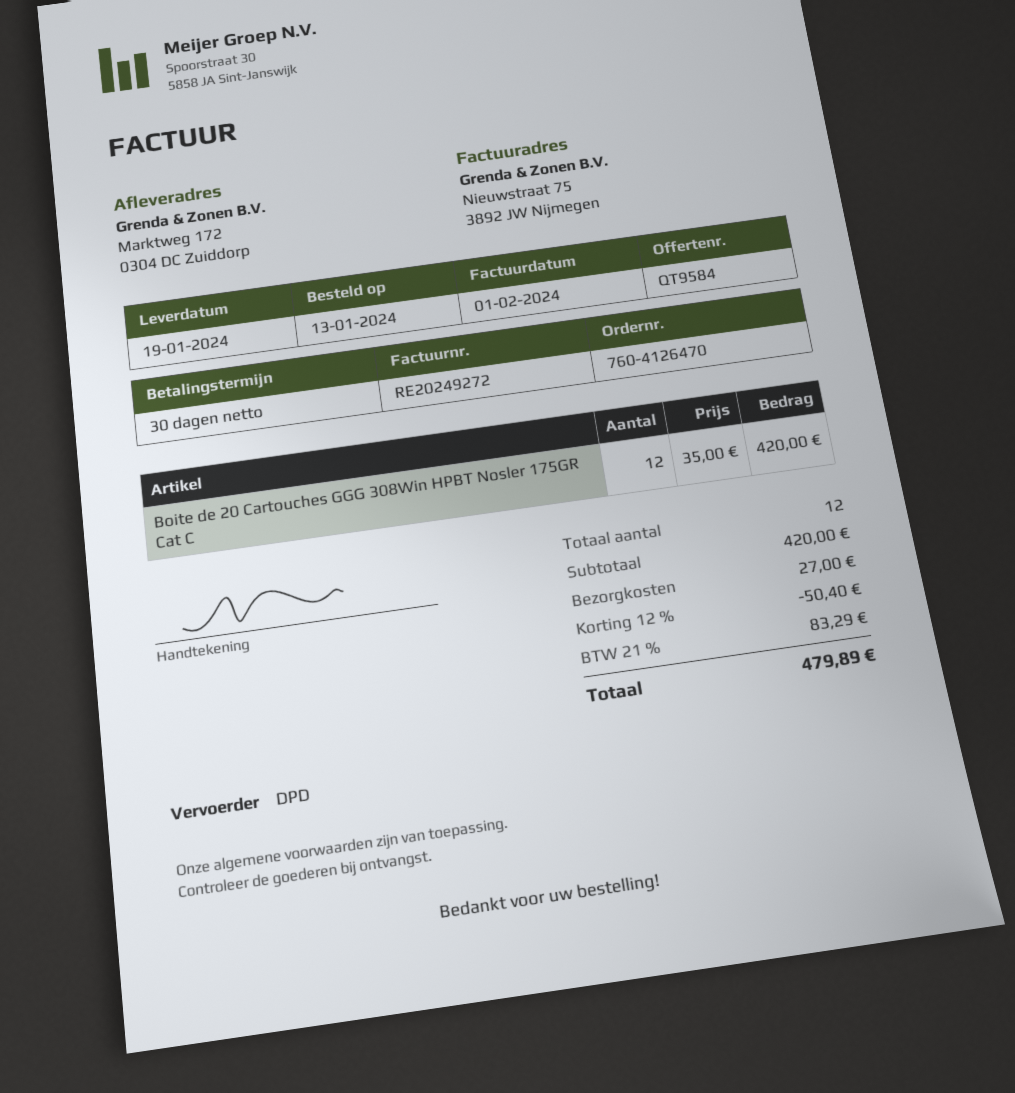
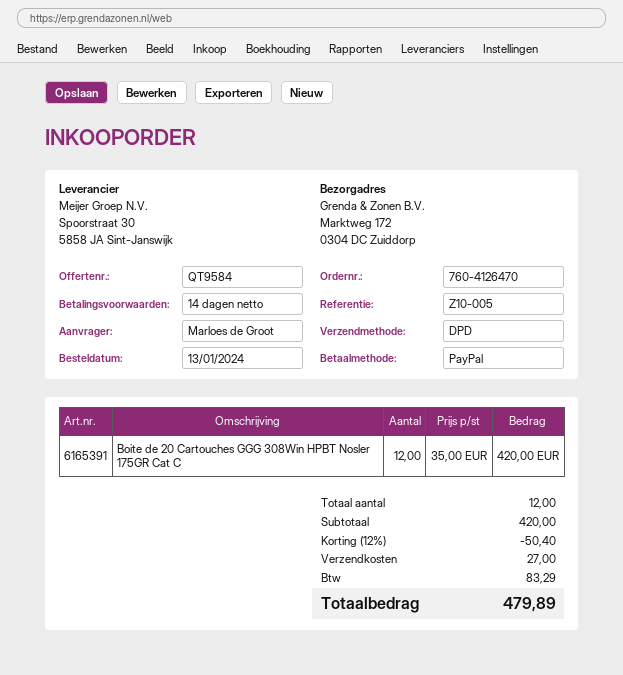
payment terms: 30 days -> 14 days

